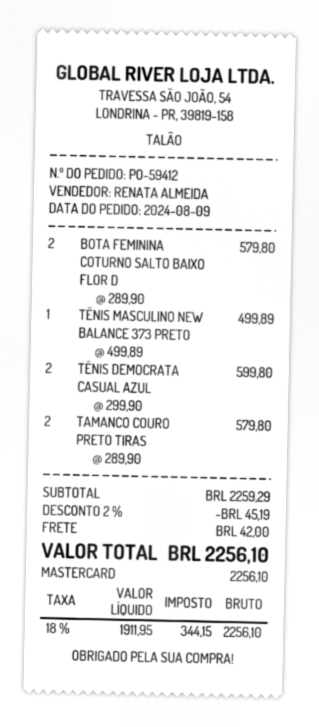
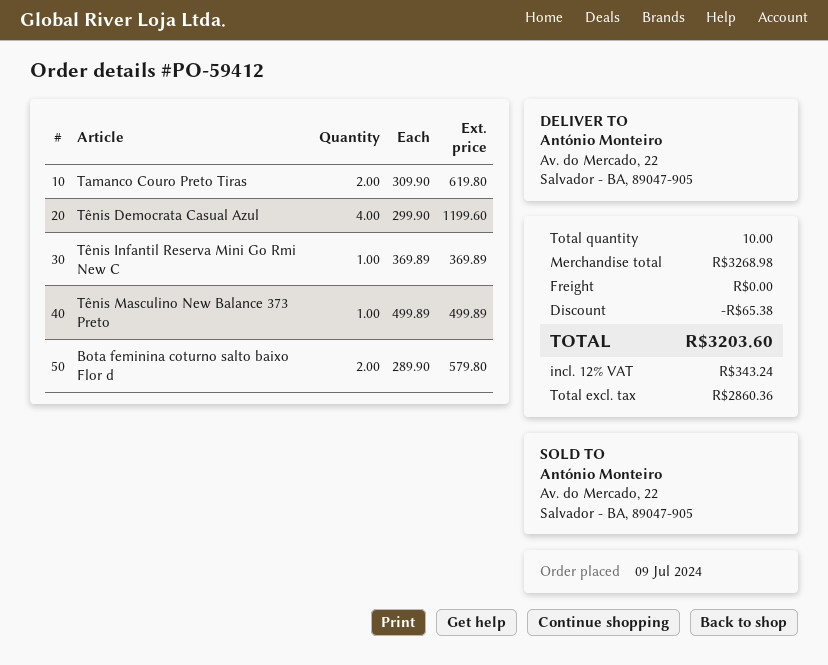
order date: 2024-08-09 -> 2024-07-09
TÊNIS DEMOCRATA CASUAL AZUL: 2 x 299.90 = 599.80 -> 4 x 299.90 = 1199.60
TAMANCO COURO PRETO TIRAS: 2 x 289.90 = 579.80 -> 2 x 309.90 = 619.80
Tênis Infantil Reserva Mini Go Rmi New C: none -> 1 x 369.89 = 369.89
subtotal: 2259.29 -> 3268.98
discount: 45.19 -> 65.38
shipping: 42.00 -> 0.00
net: 1911.95 -> 2860.36
tax: 18% = 344.15 -> 12% = 343.24
total: 2256.10 -> 3203.60

